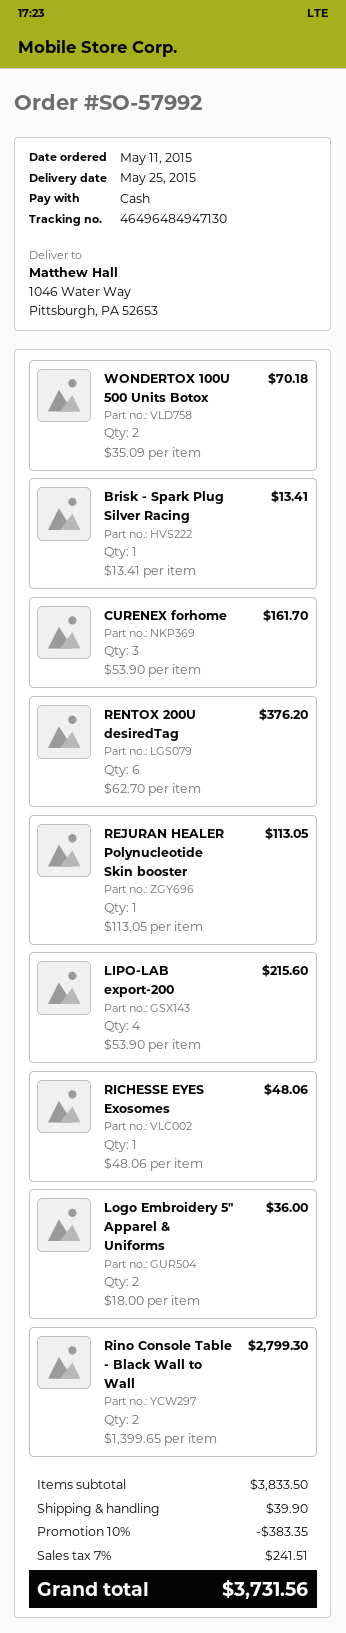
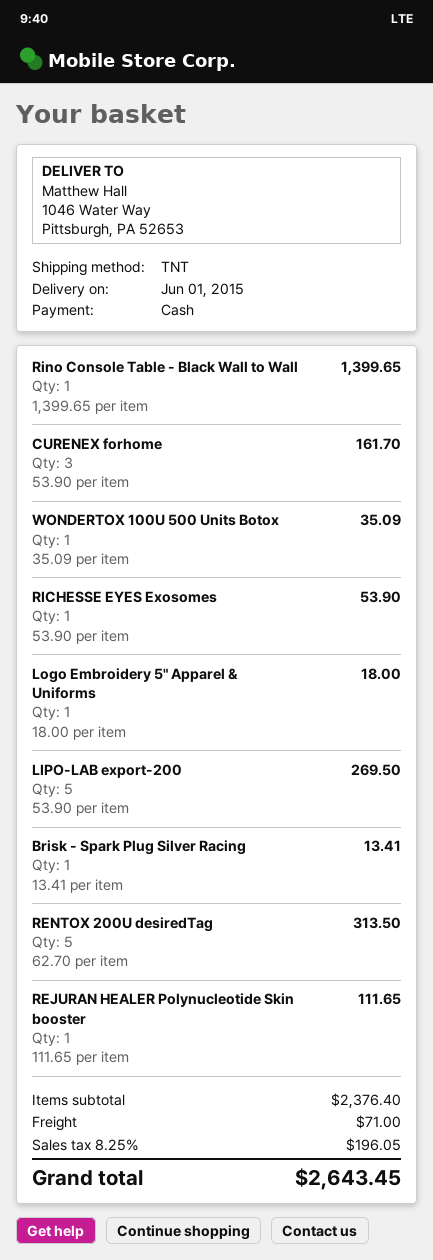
delivery date: 2015-05-25 -> 2015-06-01
WONDERTOX 100U 500 Units Botox: 2 x 35.09 = 70.18 -> 1 x 35.09 = 35.09
RENTOX 200U desiredTag: 6 x 62.70 = 376.20 -> 5 x 62.70 = 313.50
REJURAN HEALER Polynucleotide Skin booster: 1 x 113.05 = 113.05 -> 1 x 111.65 = 111.65
LIPO-LAB export-200: 4 x 53.90 = 215.60 -> 5 x 53.90 = 269.50
RICHESSE EYES Exosomes: 1 x 48.06 = 48.06 -> 1 x 53.90 = 53.90
Logo Embroidery 5" Apparel & Uniforms: 2 x 18.00 = 36.00 -> 1 x 18.00 = 18.00
Rino Console Table - Black Wall to Wall: 2 x 1399.65 = 2799.30 -> 1 x 1399.65 = 1399.65
subtotal: 3833.50 -> 2376.40
discount: 10% = 383.35 -> none
shipping: 39.90 -> 71.00
tax: 7% = 241.51 -> 8.25% = 196.05
total: 3731.56 -> 2643.45

